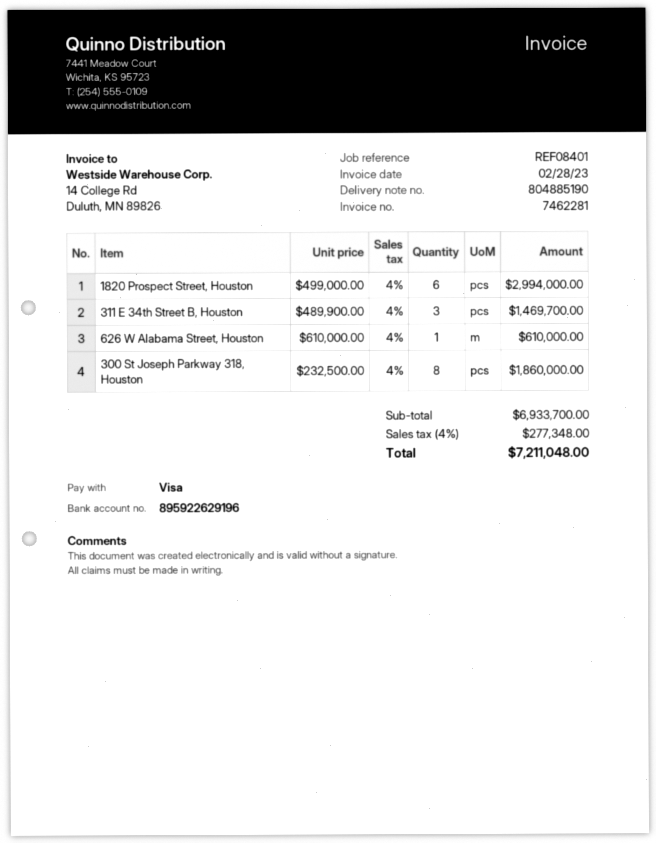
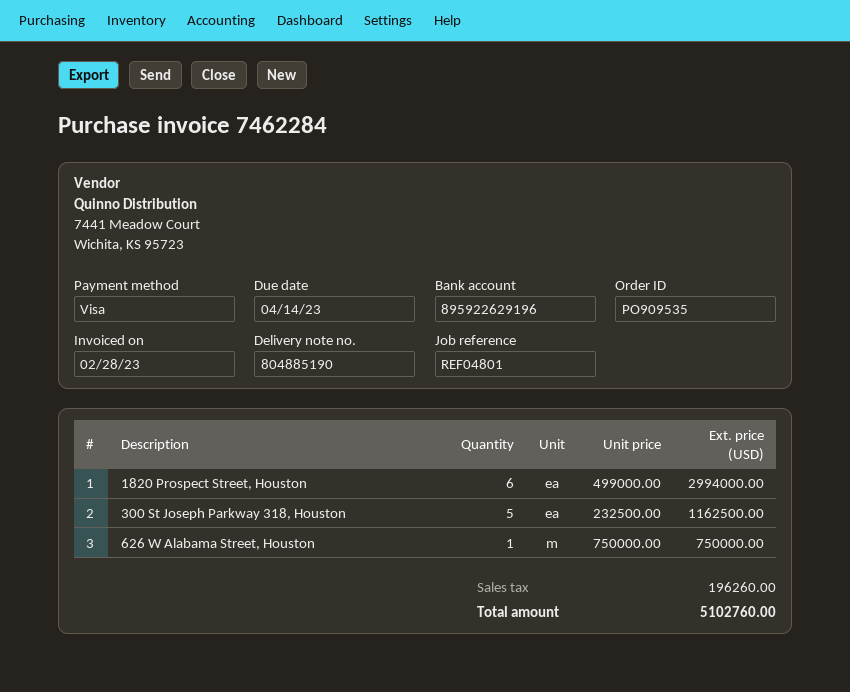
invoice number: 7462281 -> 7462284
reference: REF08401 -> REF04801
311 E 34th Street B, Houston: 3 x 489900.00 = 1469700.00 -> none
626 W Alabama Street, Houston: 1 x 610000.00 = 610000.00 -> 1 x 750000.00 = 750000.00
300 St Joseph Parkway 318, Houston: 8 x 232500.00 = 1860000.00 -> 5 x 232500.00 = 1162500.00
tax: 277348.00 -> 196260.00
total: 7211048.00 -> 5102760.00

